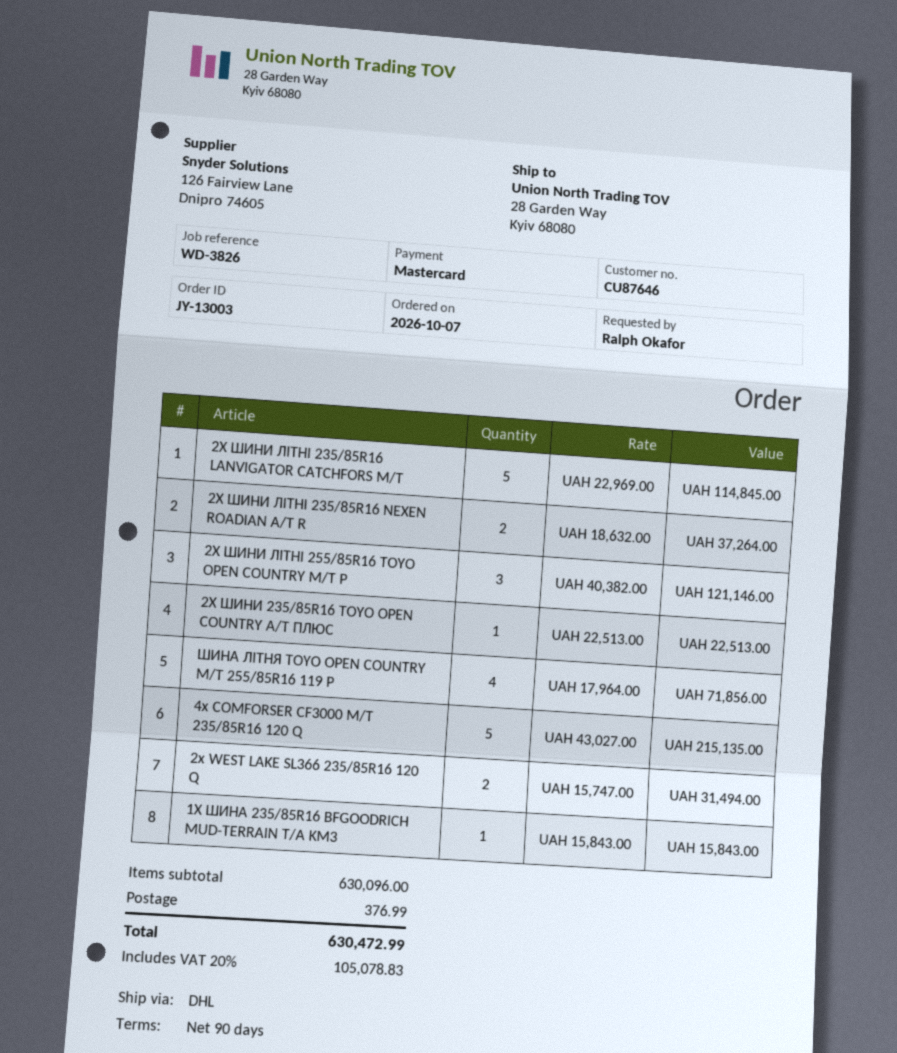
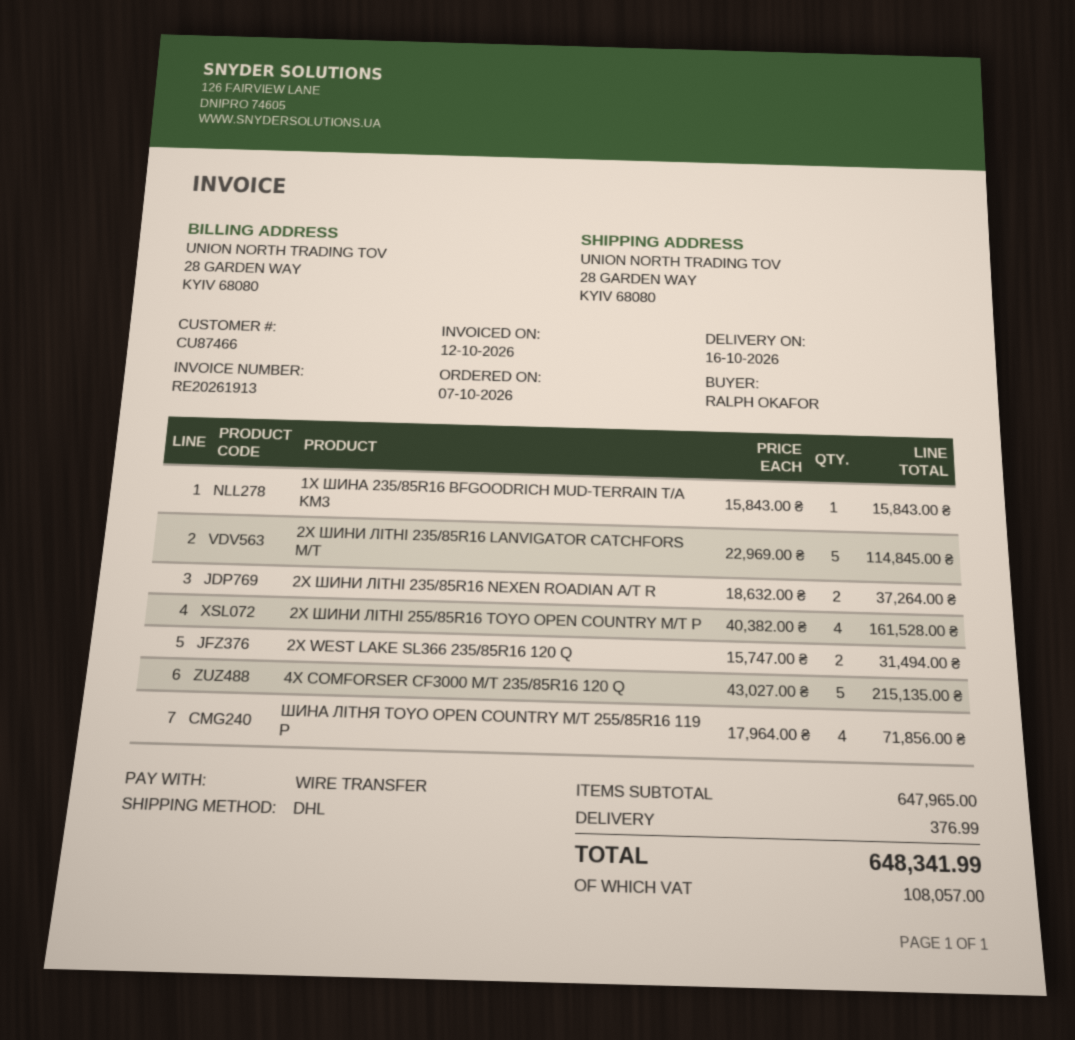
customer number: CU87646 -> CU87466
payment method: Mastercard -> bank transfer
2X ШИНИ ЛІТНІ 255/85R16 TOYO OPEN COUNTRY M/T P: 3 x 40382.00 = 121146.00 -> 4 x 40382.00 = 161528.00
2X ШИНИ 235/85R16 TOYO OPEN COUNTRY A/T ПЛЮС: 1 x 22513.00 = 22513.00 -> none
subtotal: 630096.00 -> 647965.00
tax: 105078.83 -> 108057.00
total: 630472.99 -> 648341.99

